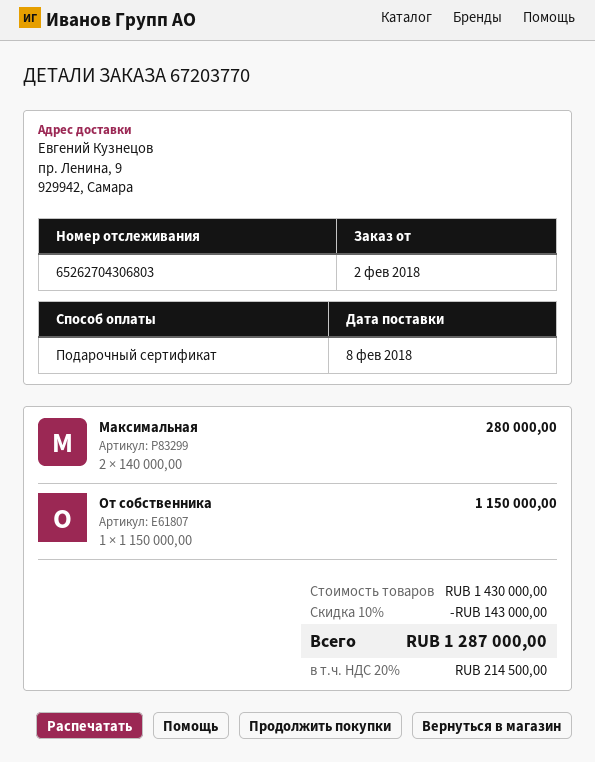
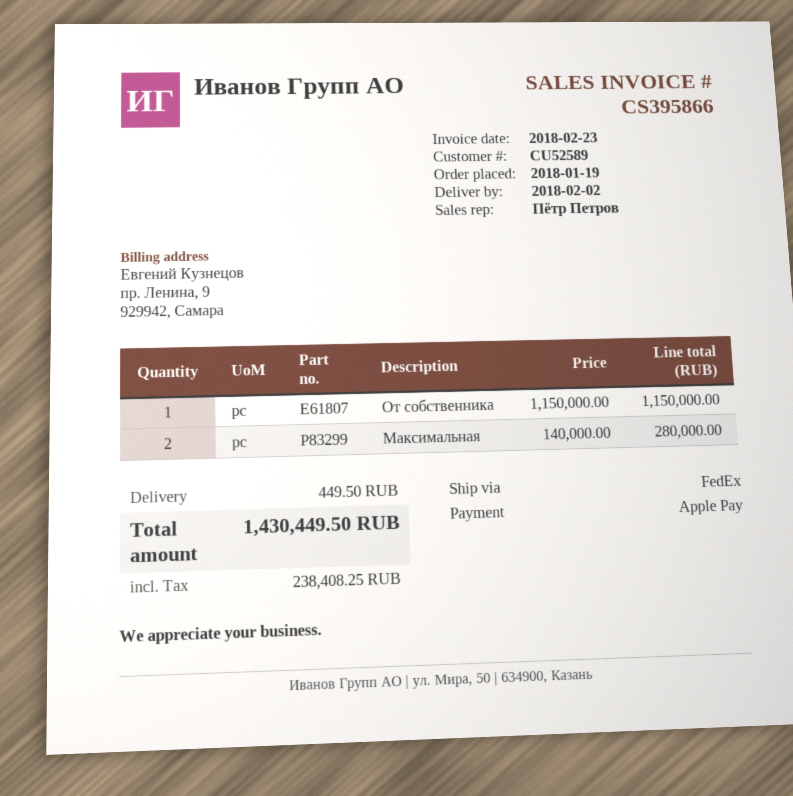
order date: 2018-02-02 -> 2018-01-19
delivery date: 2018-02-08 -> 2018-02-02
payment method: gift card -> Apple Pay
discount: 10% = 143000.00 -> none
shipping: none -> 449.50
tax: 214500.00 -> 238408.25
total: 1287000.00 -> 1430449.50

